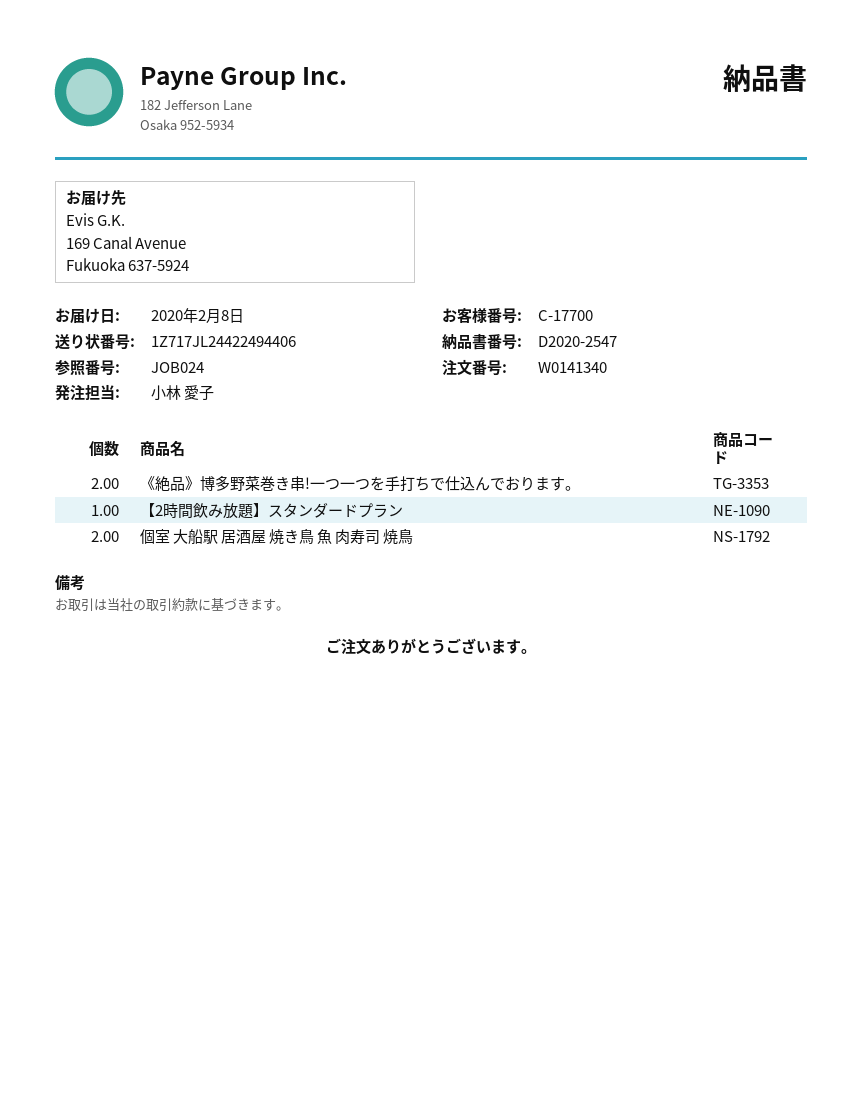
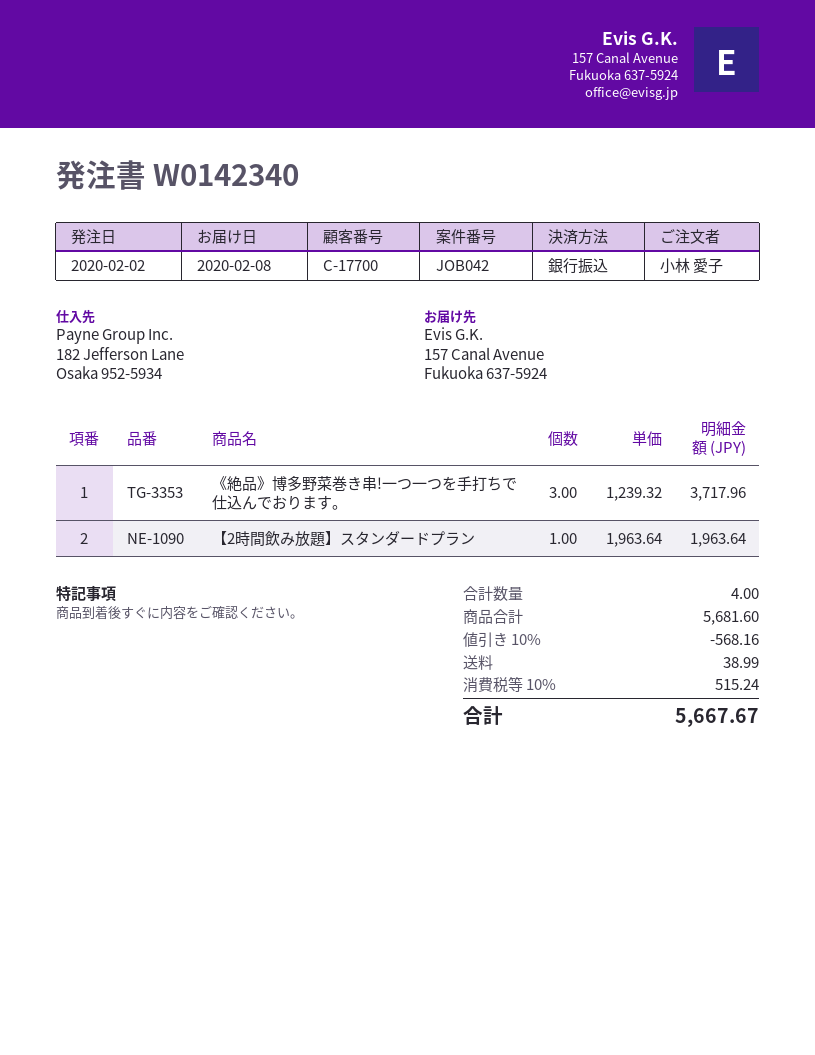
order number: W0141340 -> W0142340
reference: JOB024 -> JOB042
ship to: 169 Canal Avenue, Fukuoka 637-5924 -> 157 Canal Avenue, Fukuoka 637-5924
《絶品》博多野菜巻き串!一つ一つを手打ちで仕込んでおります。: 2 -> 3
個室 大船駅 居酒屋 焼き鳥 魚 肉寿司 焼鳥: 2 -> none

